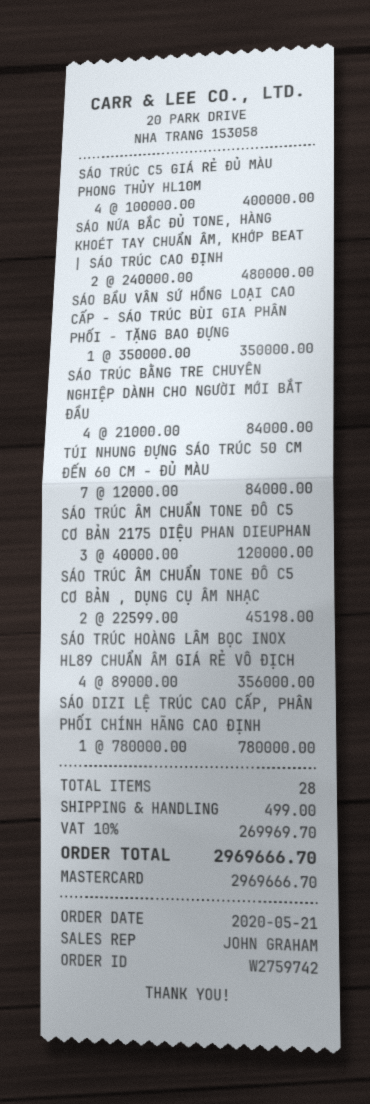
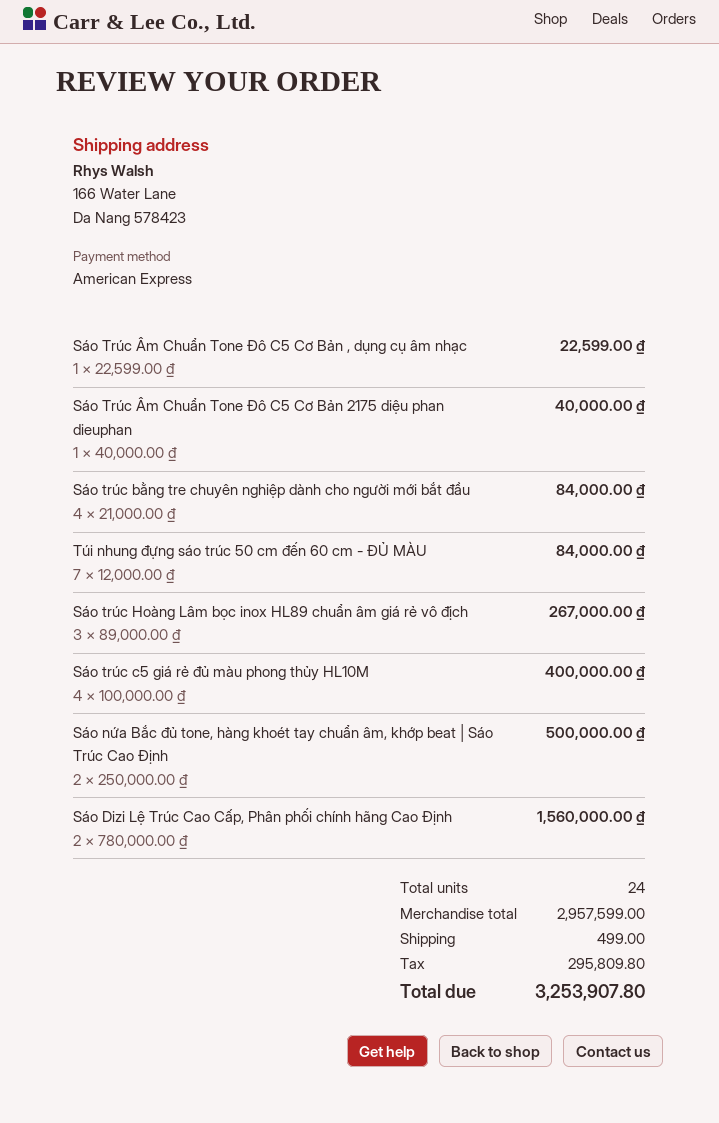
payment method: Mastercard -> American Express
SÁO NỨA BẮC ĐỦ TONE, HÀNG KHOÉT TAY CHUẨN ÂM, KHỚP BEAT | SÁO TRÚC CAO ĐỊNH: 2 x 240000.00 = 480000.00 -> 2 x 250000.00 = 500000.00
SÁO BẦU VÂN SỨ HỒNG LOẠI CAO CẤP - SÁO TRÚC BÙI GIA PHÂN PHỐI - TẶNG BAO ĐỰNG: 1 x 350000.00 = 350000.00 -> none
SÁO TRÚC ÂM CHUẨN TONE ĐÔ C5 CƠ BẢN 2175 DIỆU PHAN DIEUPHAN: 3 x 40000.00 = 120000.00 -> 1 x 40000.00 = 40000.00
SÁO TRÚC ÂM CHUẨN TONE ĐÔ C5 CƠ BẢN , DỤNG CỤ ÂM NHẠC: 2 x 22599.00 = 45198.00 -> 1 x 22599.00 = 22599.00
SÁO TRÚC HOÀNG LÂM BỌC INOX HL89 CHUẨN ÂM GIÁ RẺ VÔ ĐỊCH: 4 x 89000.00 = 356000.00 -> 3 x 89000.00 = 267000.00
SÁO DIZI LỆ TRÚC CAO CẤP, PHÂN PHỐI CHÍNH HÃNG CAO ĐỊNH: 1 x 780000.00 = 780000.00 -> 2 x 780000.00 = 1560000.00
total quantity: 28 -> 24
tax: 269969.70 -> 295809.80
total: 2969666.70 -> 3253907.80

